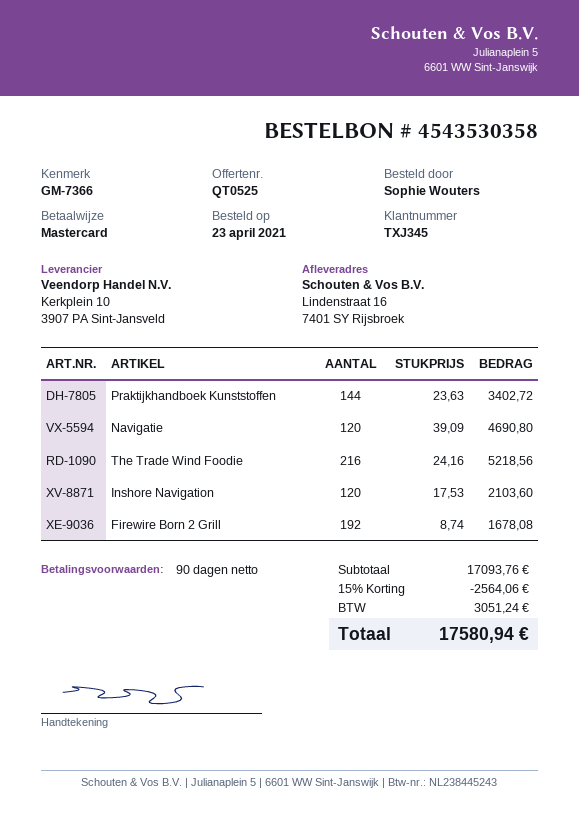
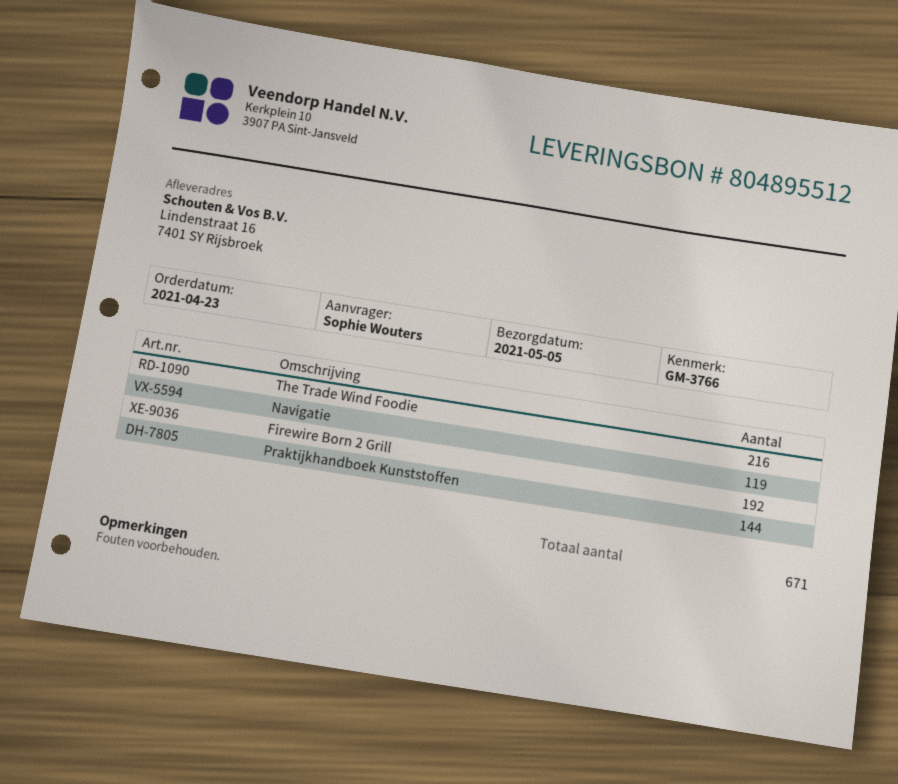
reference: GM-7366 -> GM-3766
Navigatie: 120 -> 119
Inshore Navigation: 120 -> none

